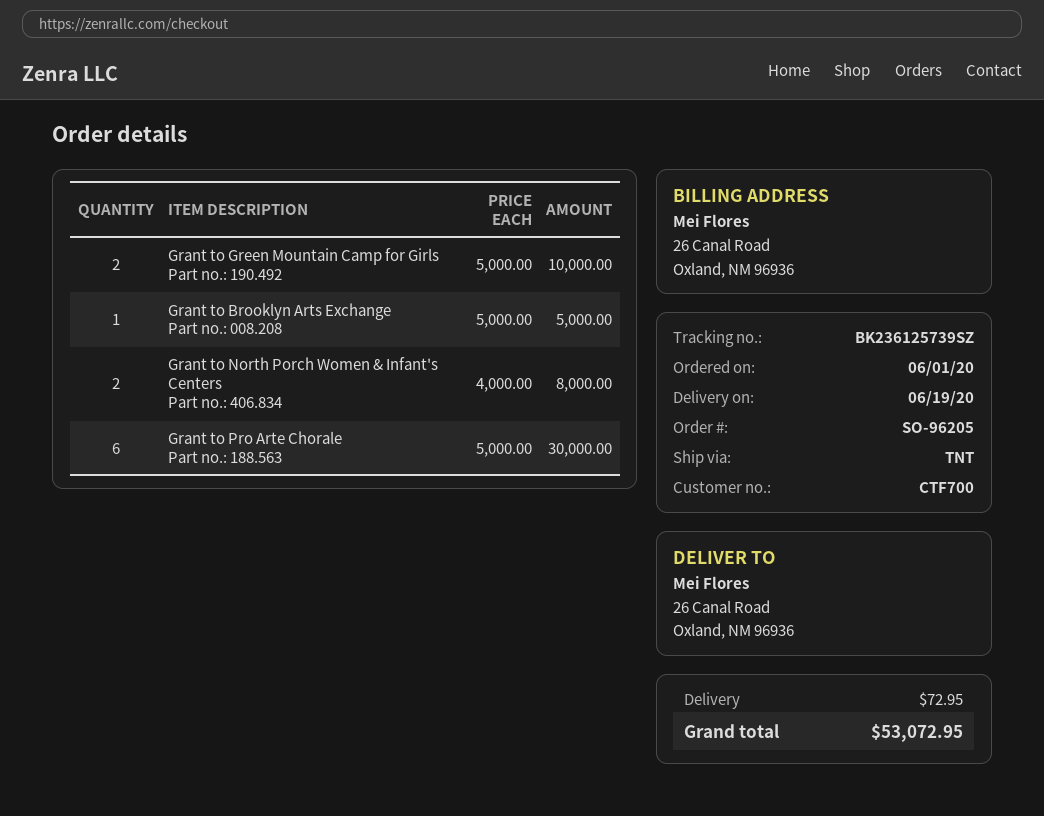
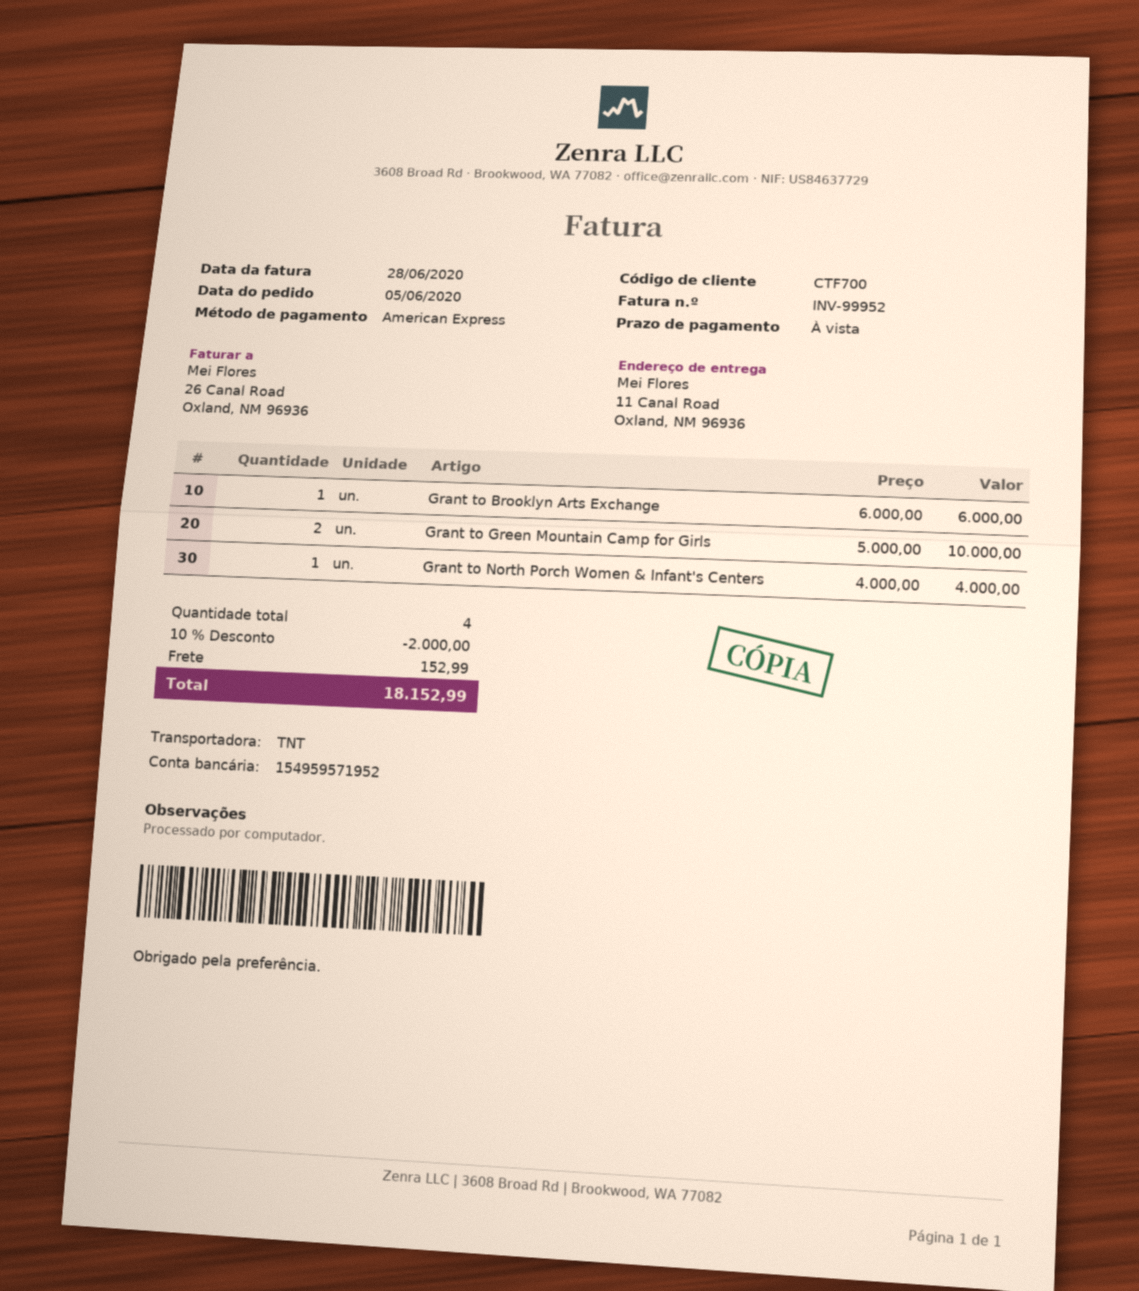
order date: 2020-06-01 -> 2020-06-05
ship to: 26 Canal Road, Oxland, NM 96936 -> 11 Canal Road, Oxland, NM 96936
Grant to Brooklyn Arts Exchange: 1 x 5000.00 = 5000.00 -> 1 x 6000.00 = 6000.00
Grant to North Porch Women & Infant's Centers: 2 x 4000.00 = 8000.00 -> 1 x 4000.00 = 4000.00
Grant to Pro Arte Chorale: 6 x 5000.00 = 30000.00 -> none
discount: none -> 10% = 2000.00
shipping: 72.95 -> 152.99
total: 53072.95 -> 18152.99

